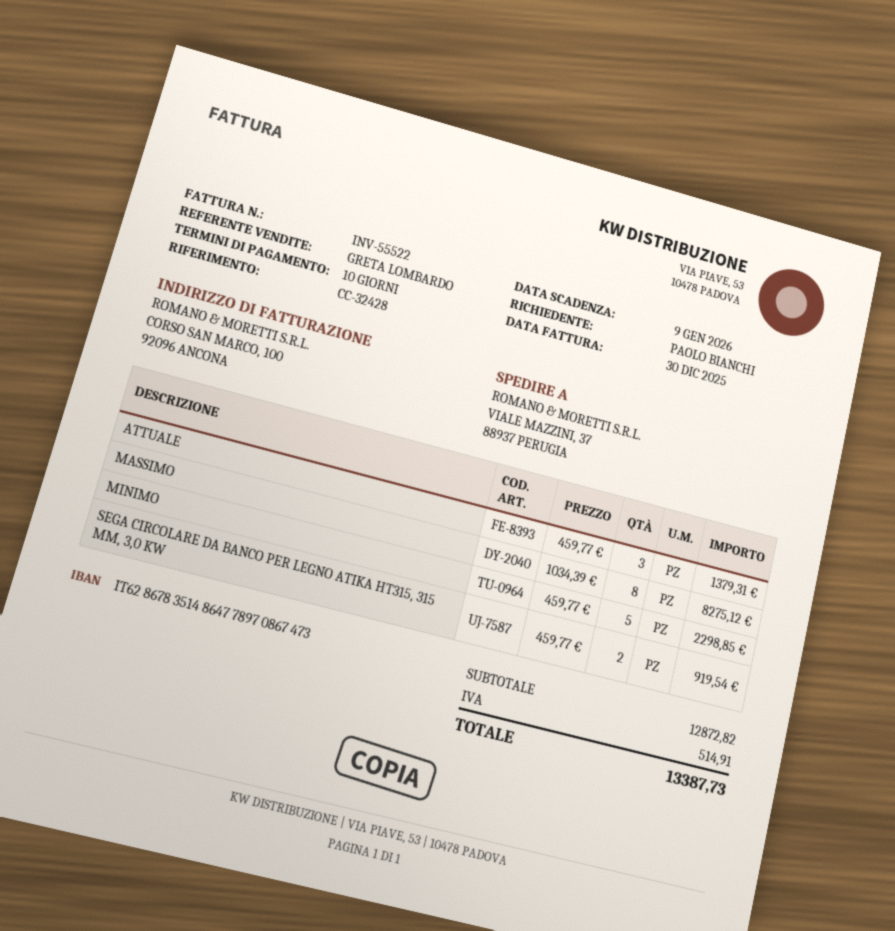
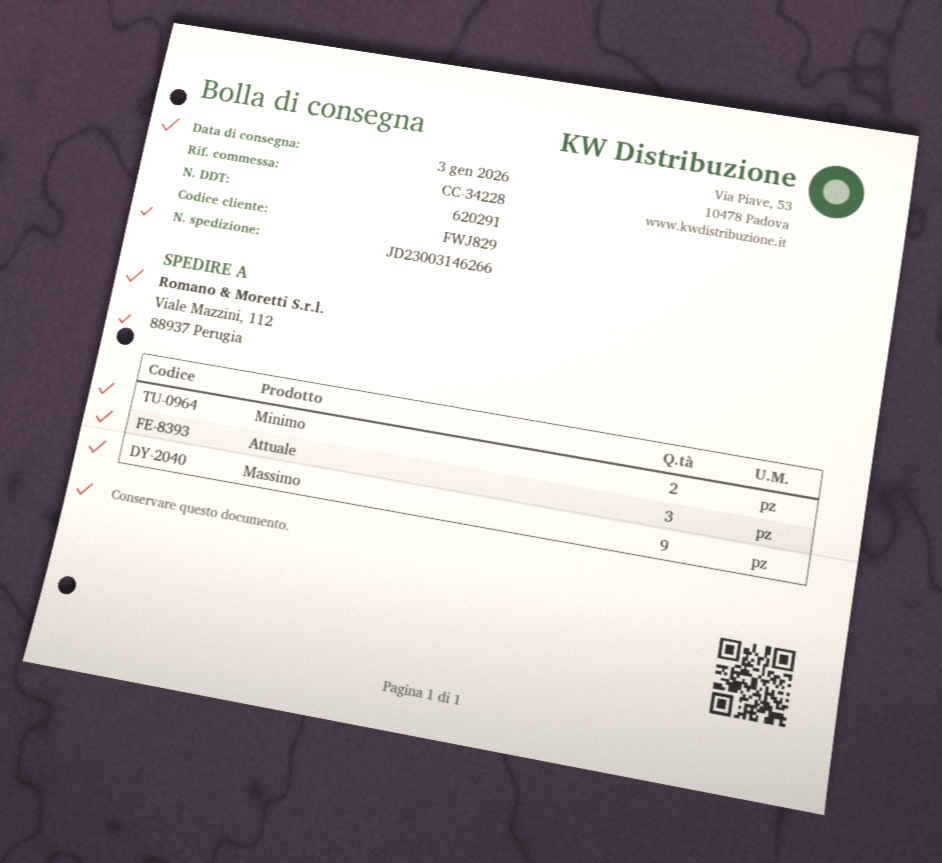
reference: CC-32428 -> CC-34228
ship to: VIALE MAZZINI, 37, 88937 PERUGIA -> Viale Mazzini, 112, 88937 Perugia
MASSIMO: 8 -> 9
MINIMO: 5 -> 2
SEGA CIRCOLARE DA BANCO PER LEGNO ATIKA HT315, 315 MM, 3,0 KW: 2 -> none

